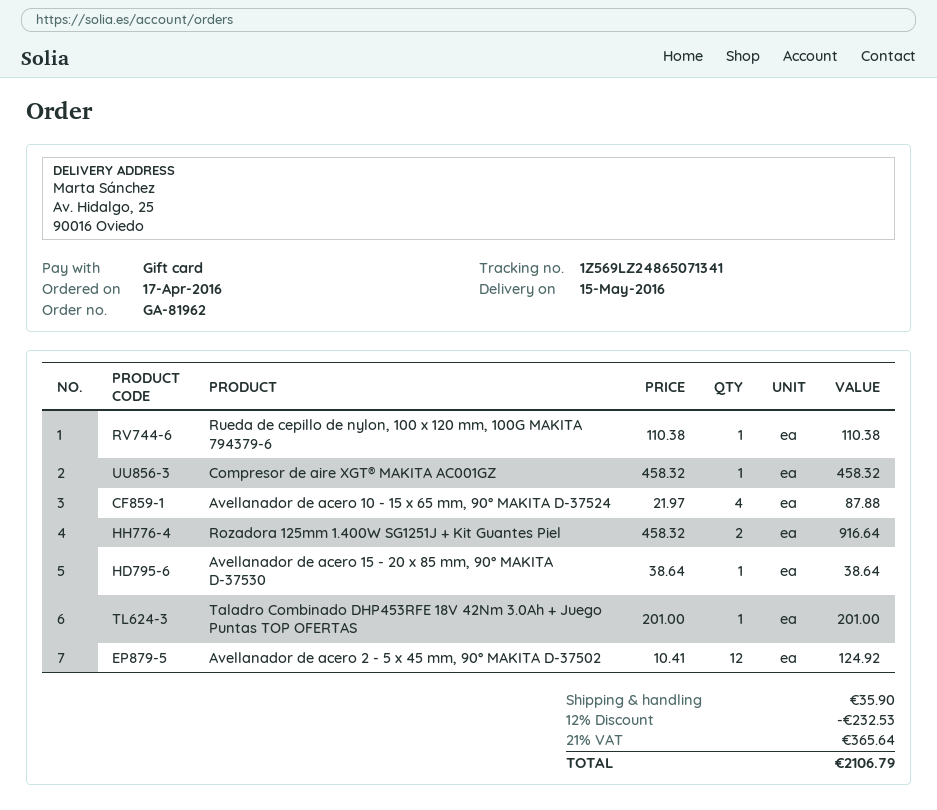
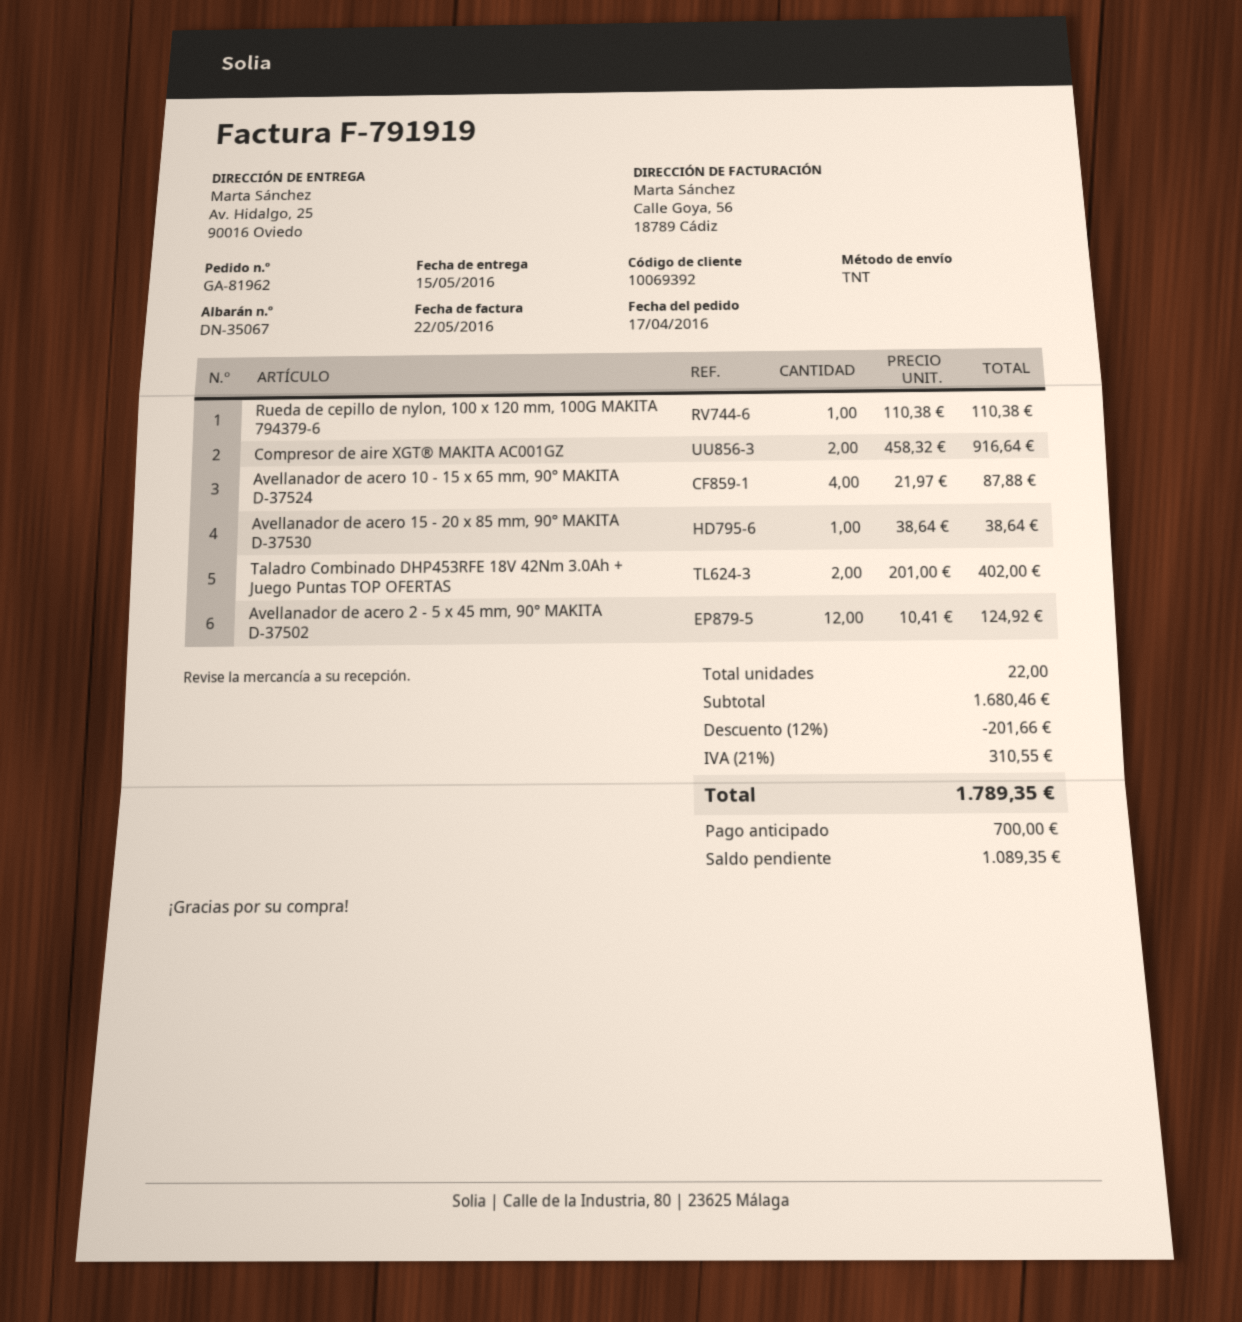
Compresor de aire XGT® MAKITA AC001GZ: 1 x 458.32 = 458.32 -> 2 x 458.32 = 916.64
Rozadora 125mm 1.400W SG1251J + Kit Guantes Piel: 2 x 458.32 = 916.64 -> none
Taladro Combinado DHP453RFE 18V 42Nm 3.0Ah + Juego Puntas TOP OFERTAS: 1 x 201.00 = 201.00 -> 2 x 201.00 = 402.00
discount: 12% = 232.53 -> 12% = 201.66
shipping: 35.90 -> none
tax: 21% = 365.64 -> 21% = 310.55
total: 2106.79 -> 1789.35

